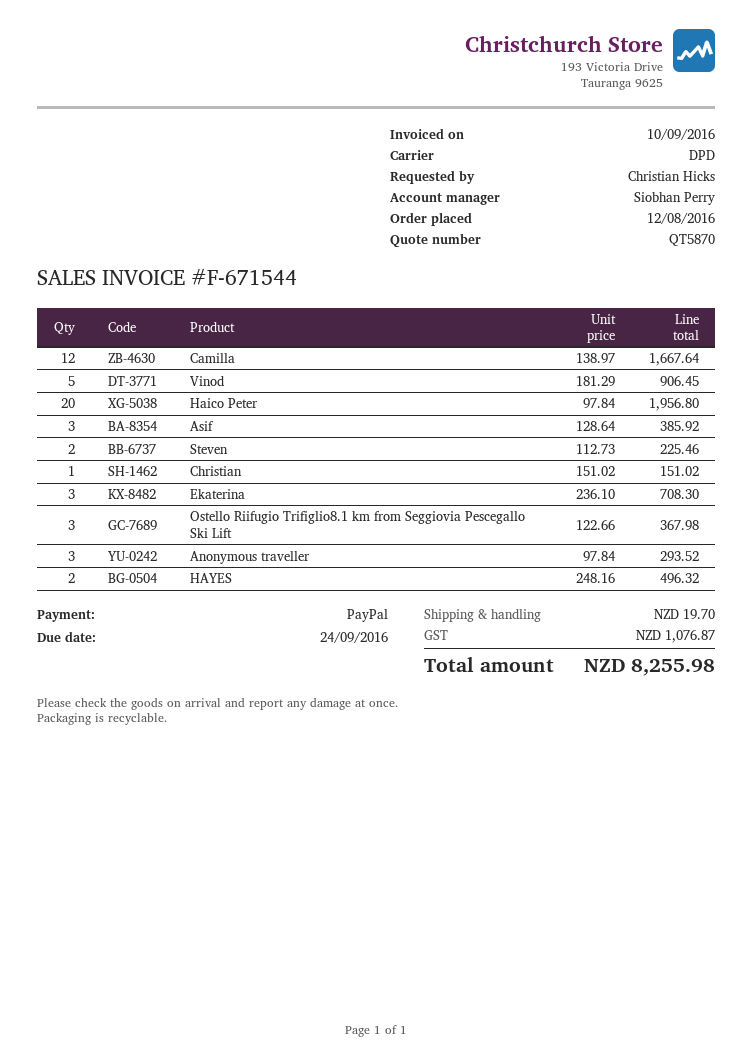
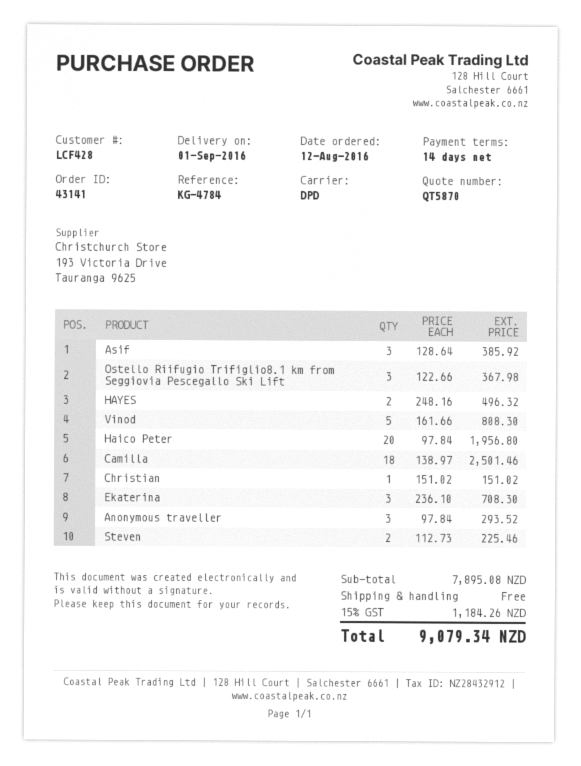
Camilla: 12 x 138.97 = 1667.64 -> 18 x 138.97 = 2501.46
Vinod: 5 x 181.29 = 906.45 -> 5 x 161.66 = 808.30
shipping: 19.70 -> 0.00
tax: 1076.87 -> 1184.26
total: 8255.98 -> 9079.34

